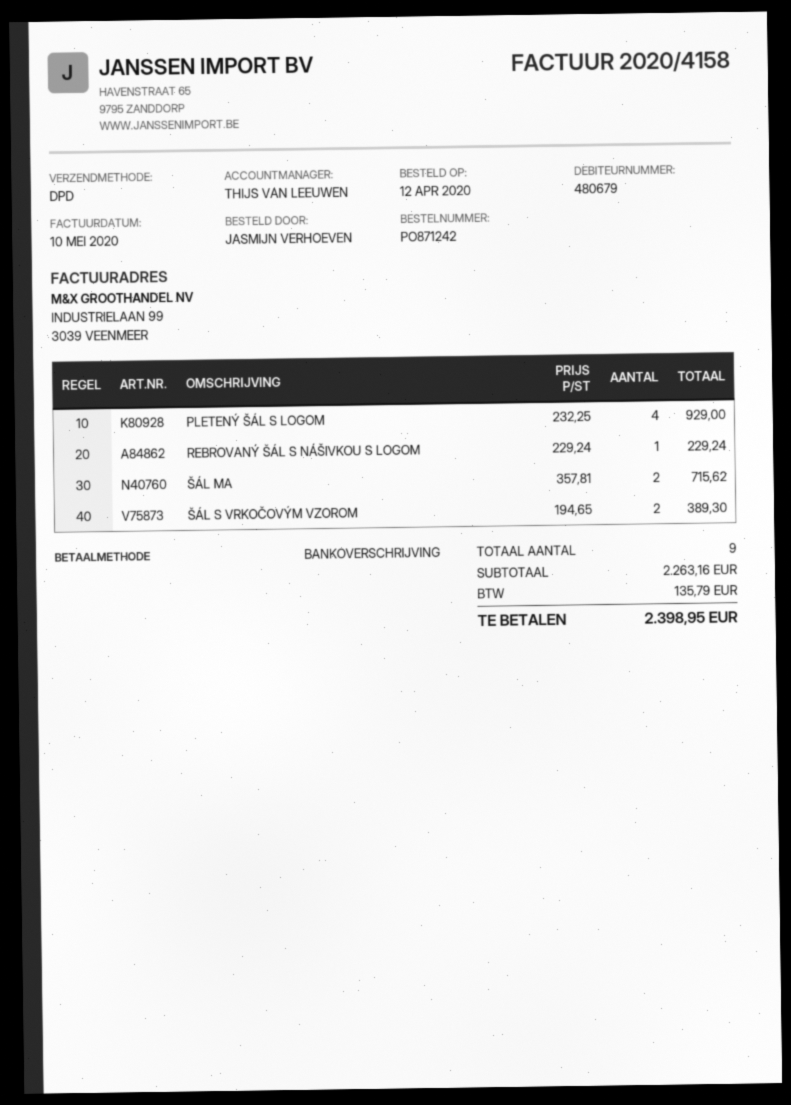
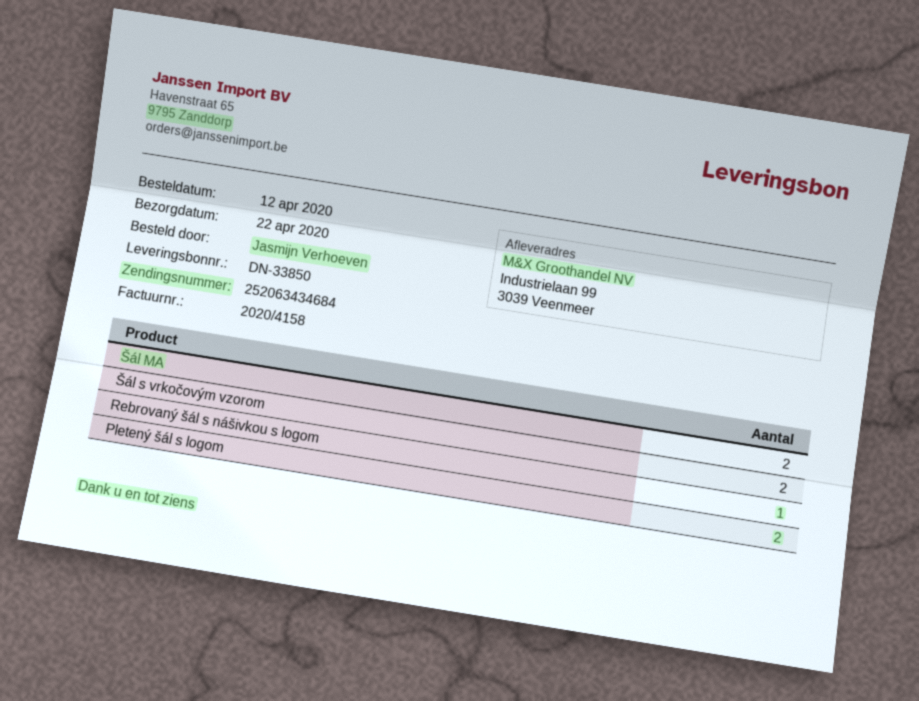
PLETENÝ ŠÁL S LOGOM: 4 -> 2

